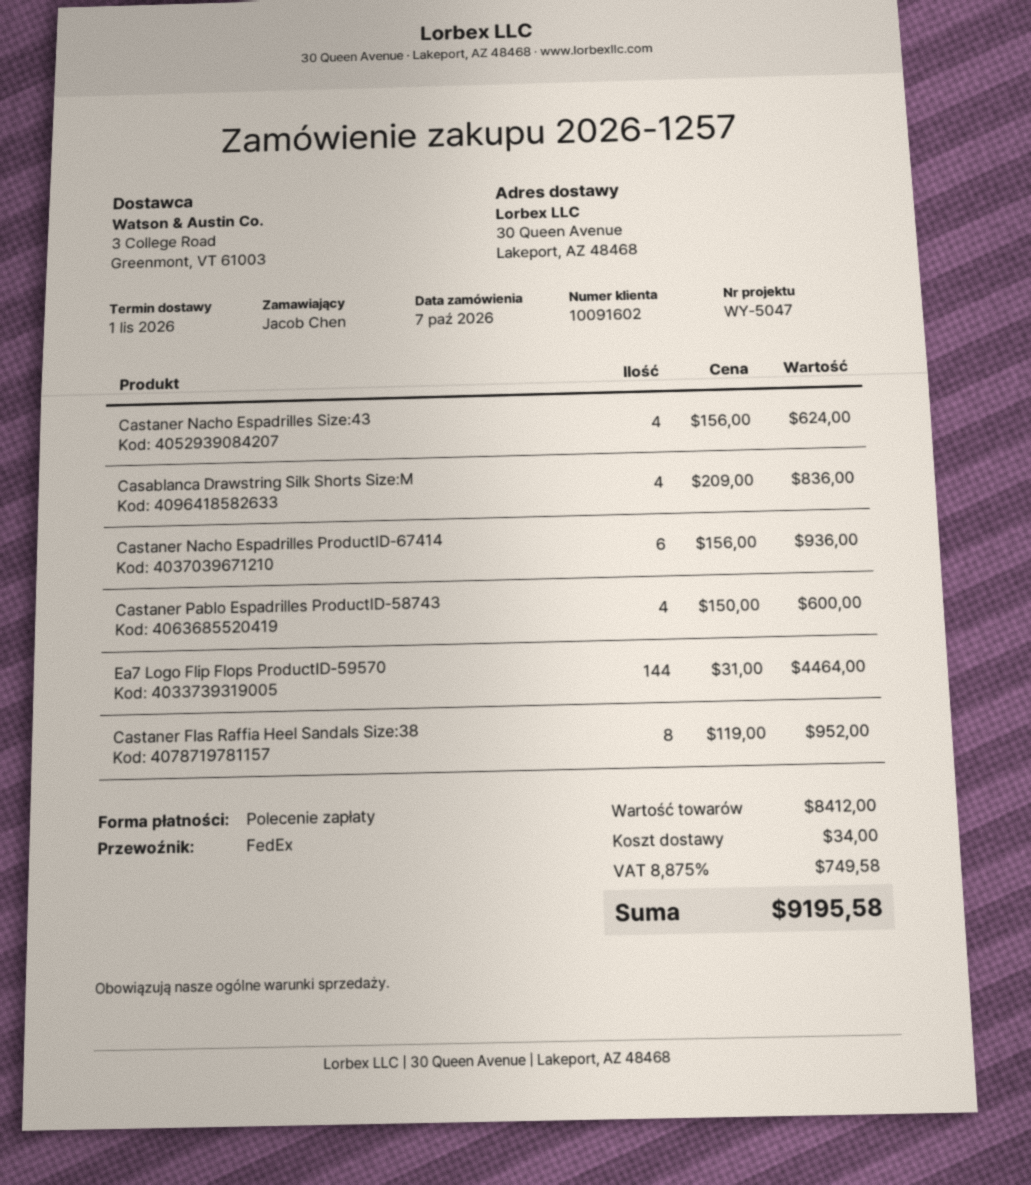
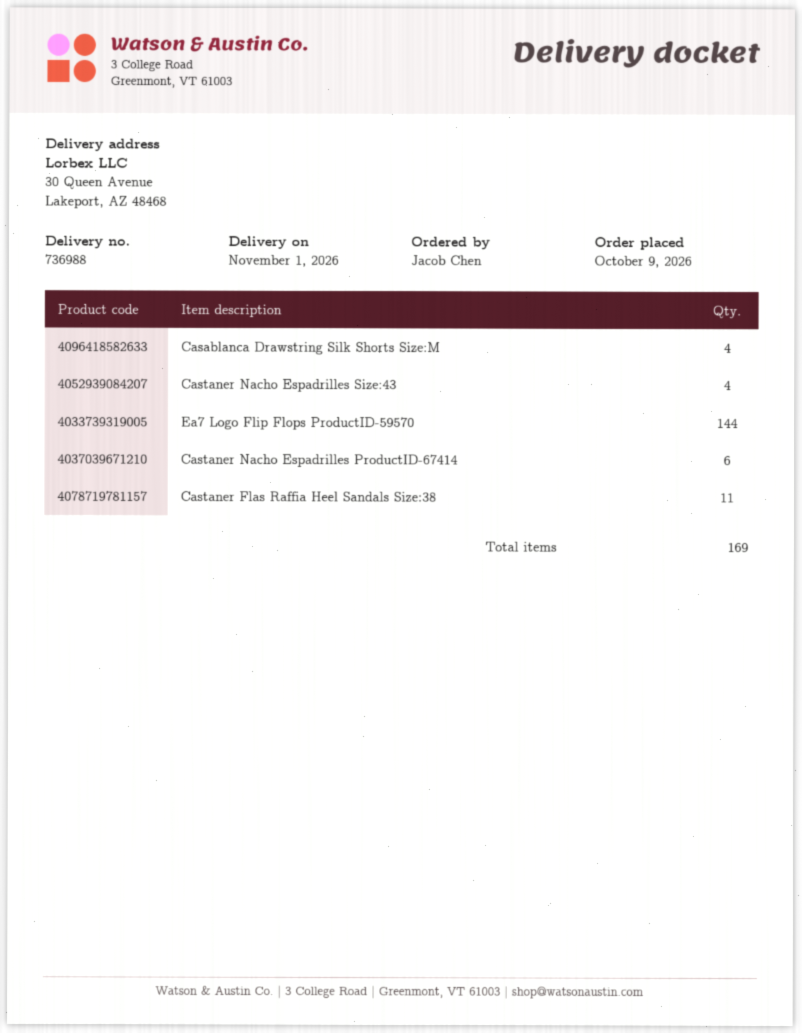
order date: 2026-10-07 -> 2026-10-09
Castaner Pablo Espadrilles ProductID-58743: 4 -> none
Castaner Flas Raffia Heel Sandals Size:38: 8 -> 11

